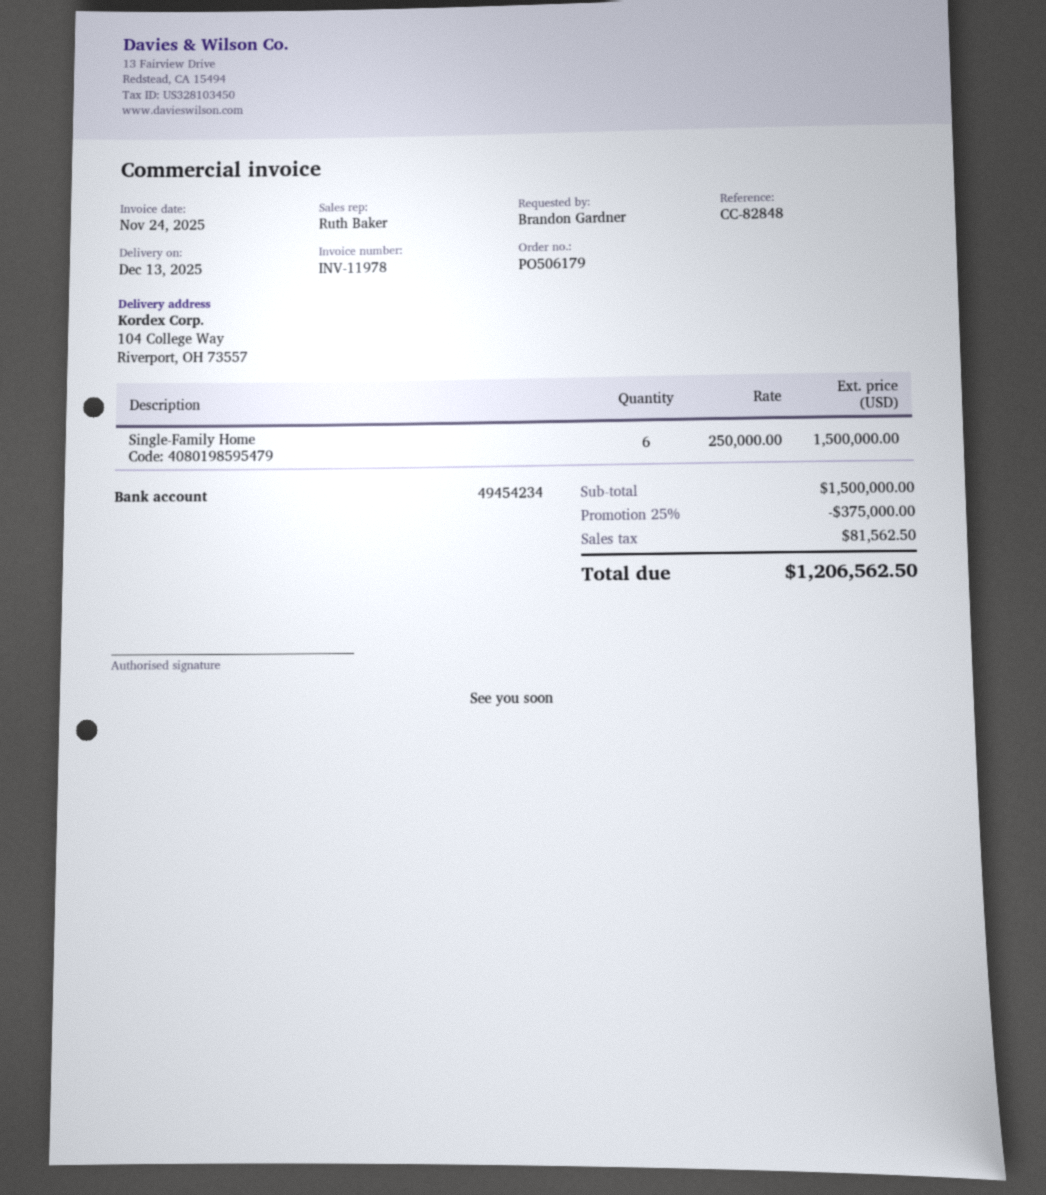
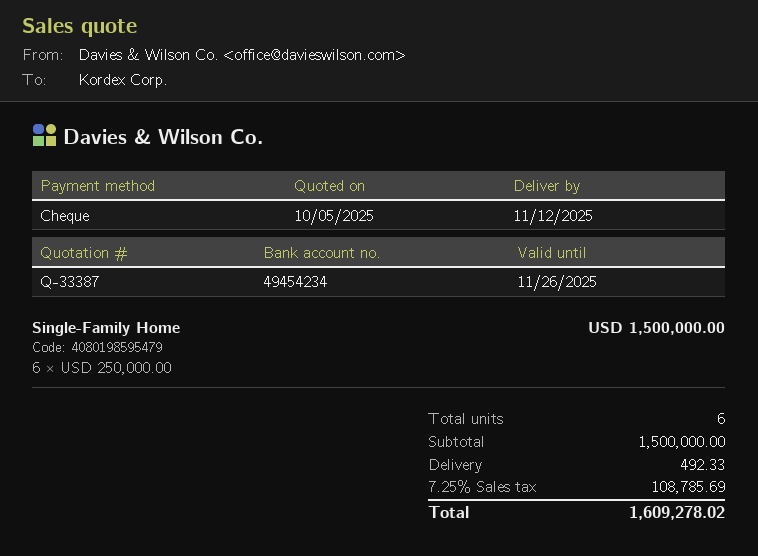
delivery date: 2025-12-13 -> 2025-11-12
discount: 25% = 375000.00 -> none
shipping: none -> 492.33
tax: 81562.50 -> 108785.69
total: 1206562.50 -> 1609278.02

